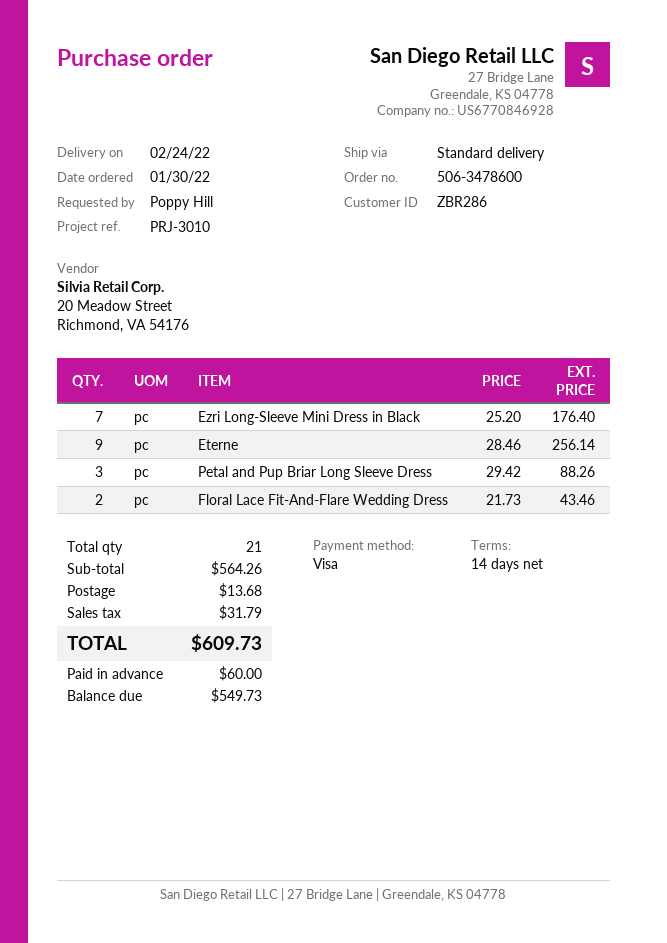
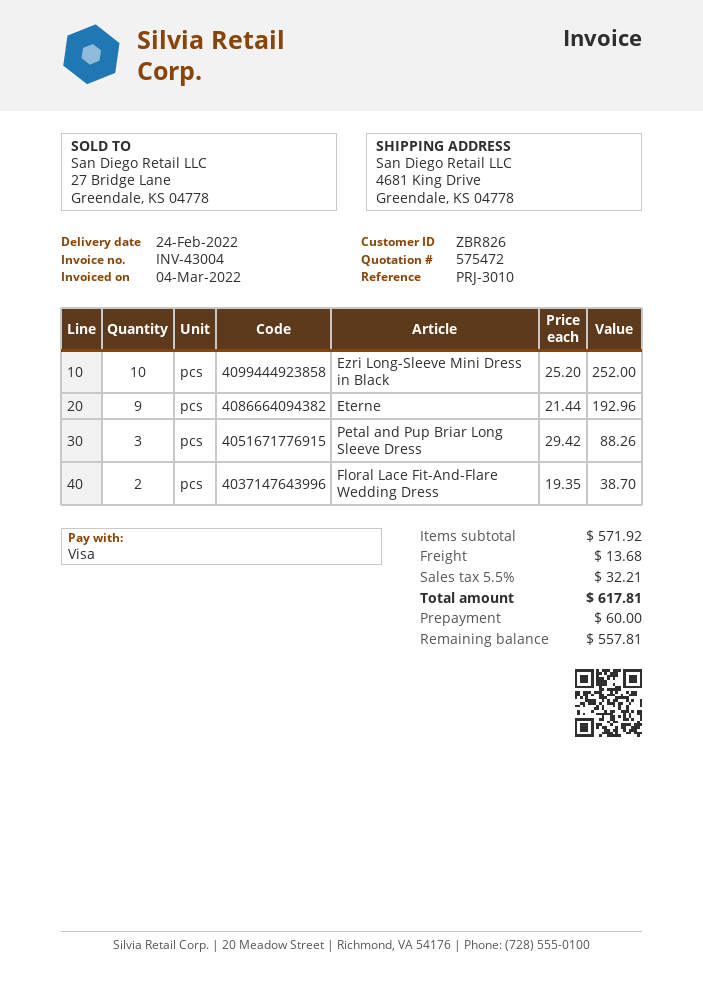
customer number: ZBR286 -> ZBR826
Ezri Long-Sleeve Mini Dress in Black: 7 x 25.20 = 176.40 -> 10 x 25.20 = 252.00
Eterne: 9 x 28.46 = 256.14 -> 9 x 21.44 = 192.96
Floral Lace Fit-And-Flare Wedding Dress: 2 x 21.73 = 43.46 -> 2 x 19.35 = 38.70
subtotal: 564.26 -> 571.92
tax: 31.79 -> 32.21
total: 609.73 -> 617.81
balance: 549.73 -> 557.81

